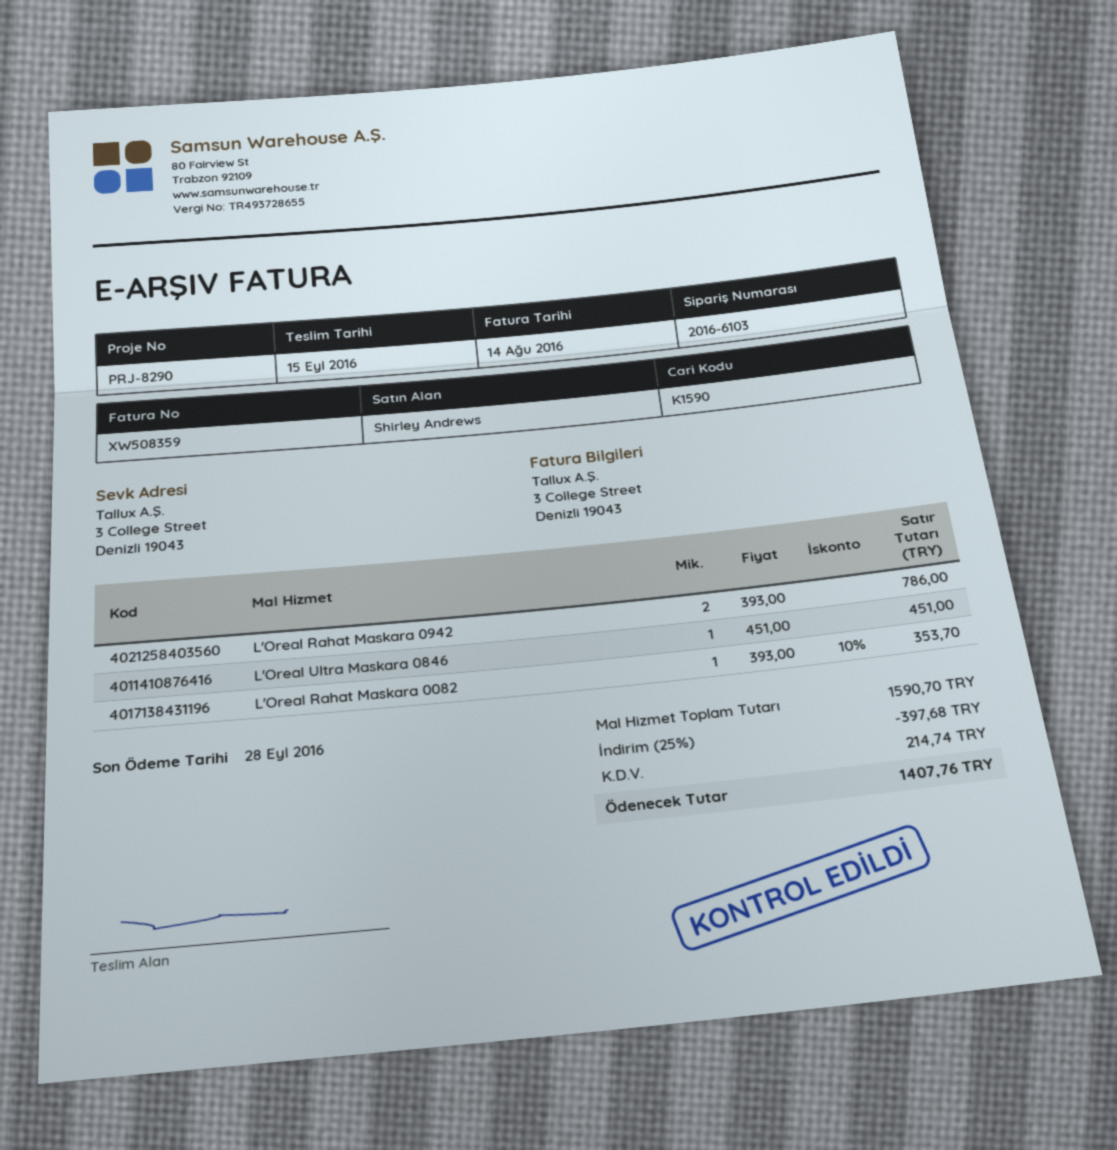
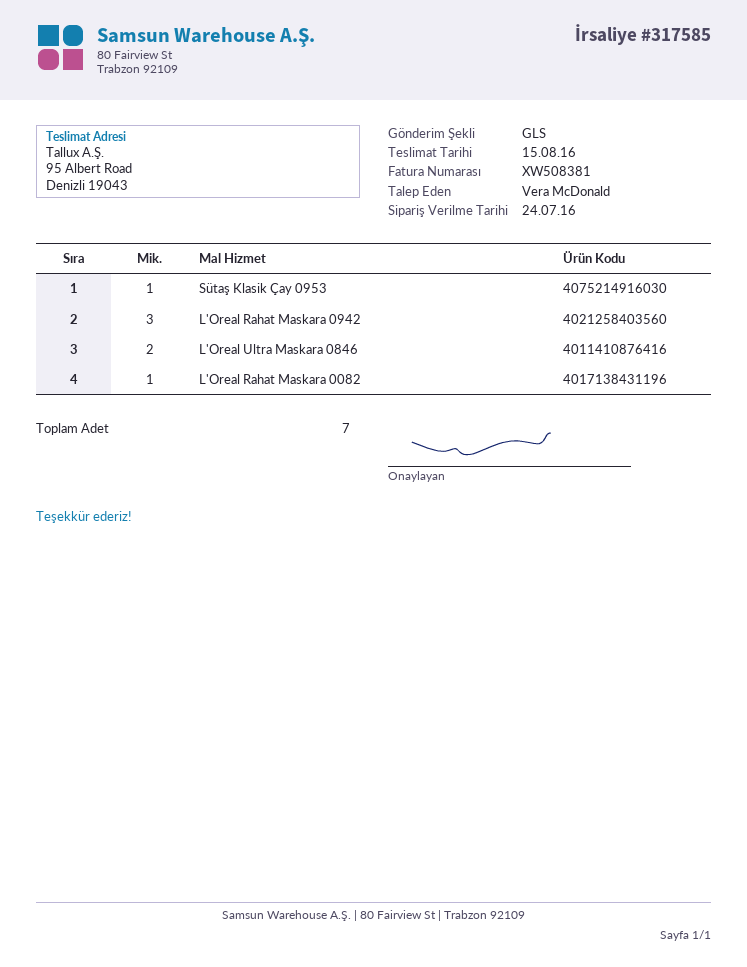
delivery date: 2016-09-15 -> 2016-08-15
invoice number: XW508359 -> XW508381
ordered by: Shirley Andrews -> Vera McDonald
ship to: 3 College Street, Denizli 19043 -> 95 Albert Road, Denizli 19043
L'Oreal Rahat Maskara 0942: 2 -> 3
L'Oreal Ultra Maskara 0846: 1 -> 2
Sütaş Klasik Çay 0953: none -> 1

